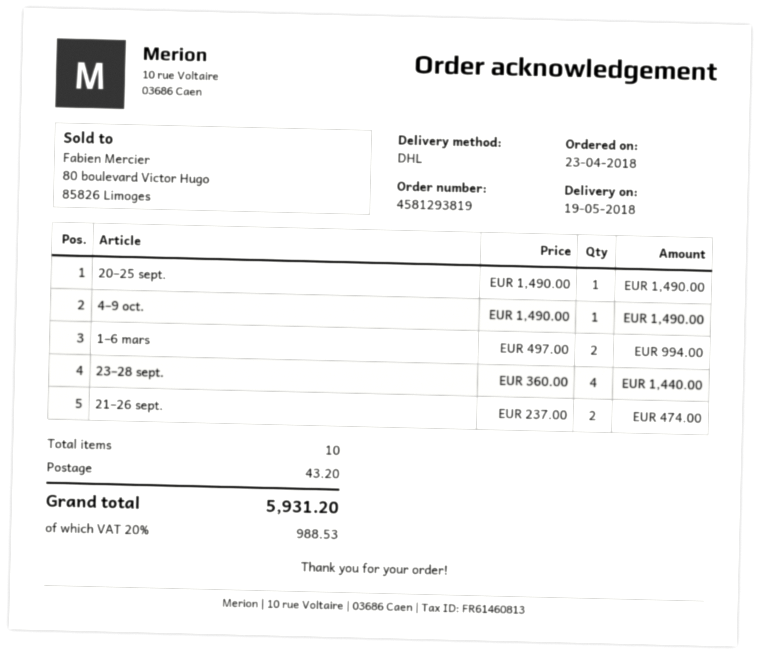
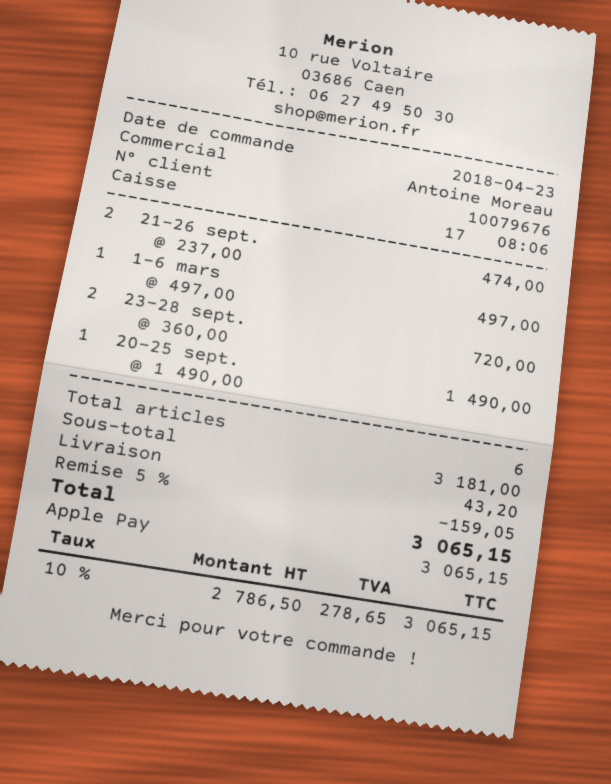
4–9 oct.: 1 x 1490.00 = 1490.00 -> none
1–6 mars: 2 x 497.00 = 994.00 -> 1 x 497.00 = 497.00
23–28 sept.: 4 x 360.00 = 1440.00 -> 2 x 360.00 = 720.00
total quantity: 10 -> 6
discount: none -> 5% = 159.05
tax: 20% = 988.53 -> 10% = 278.65
total: 5931.20 -> 3065.15

